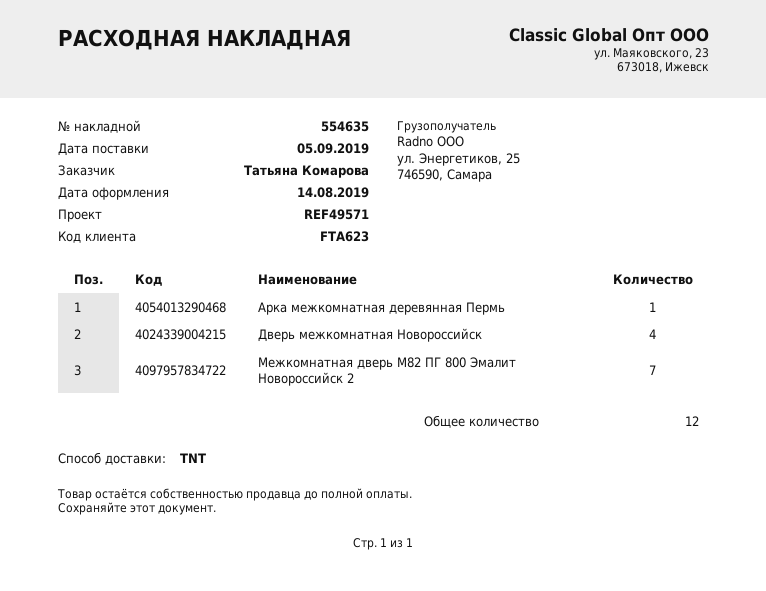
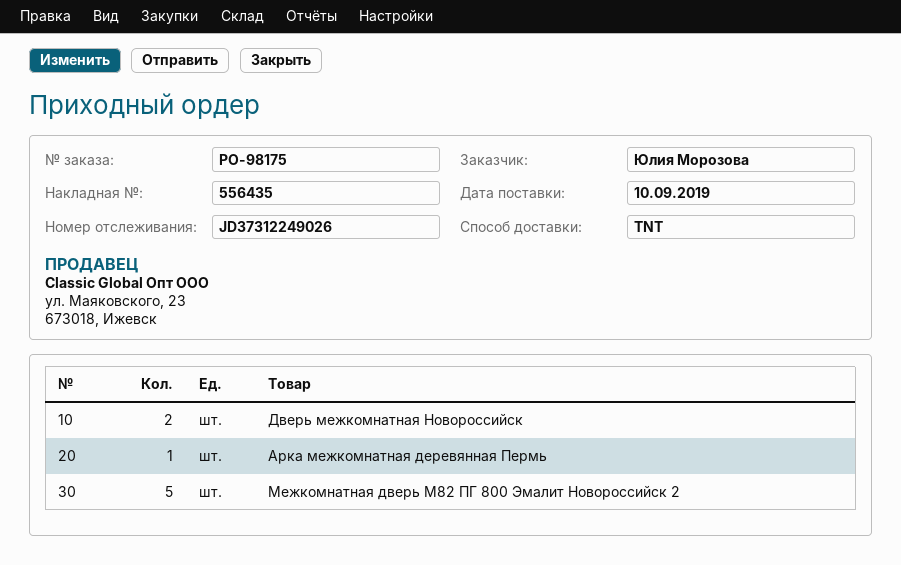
delivery note number: 554635 -> 556435
delivery date: 2019-09-05 -> 2019-09-10
ordered by: Татьяна Комарова -> Юлия Морозова
Дверь межкомнатная Новороссийск: 4 -> 2
Межкомнатная дверь M82 ПГ 800 Эмалит Новороссийск 2: 7 -> 5

